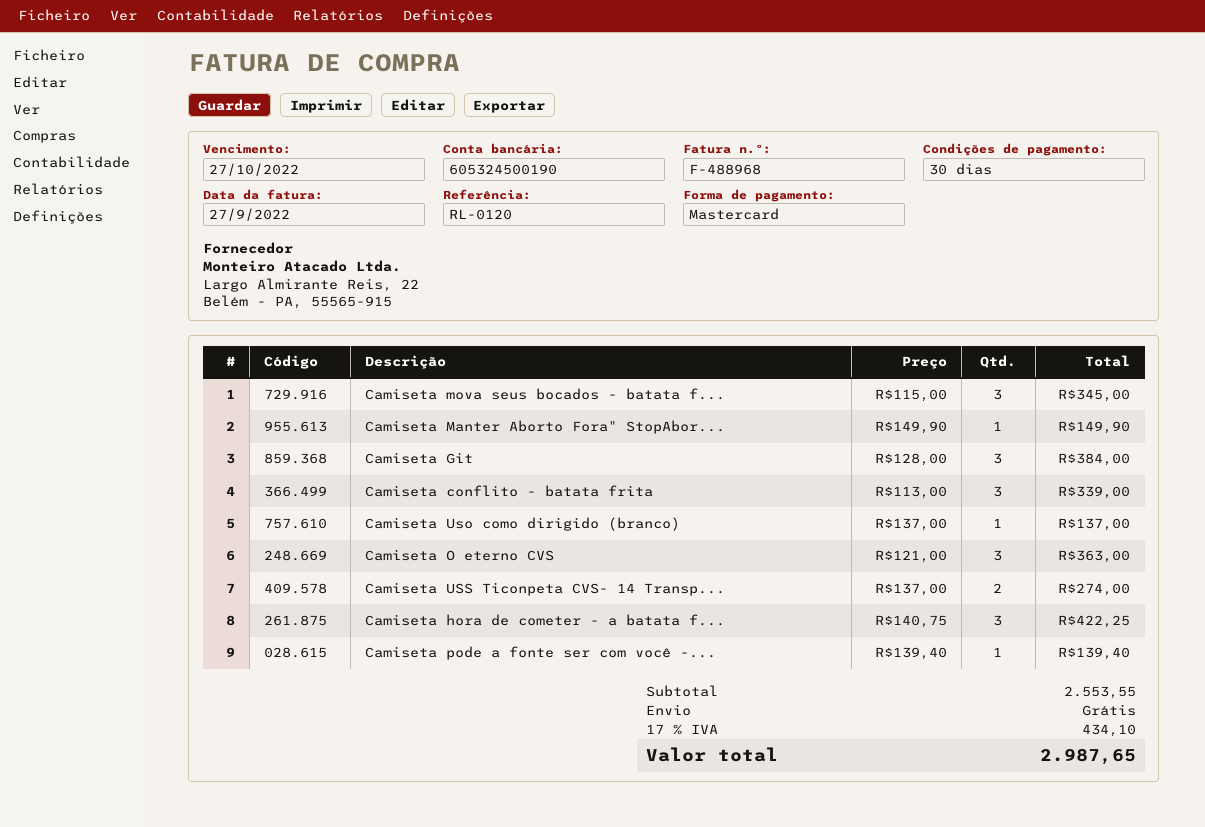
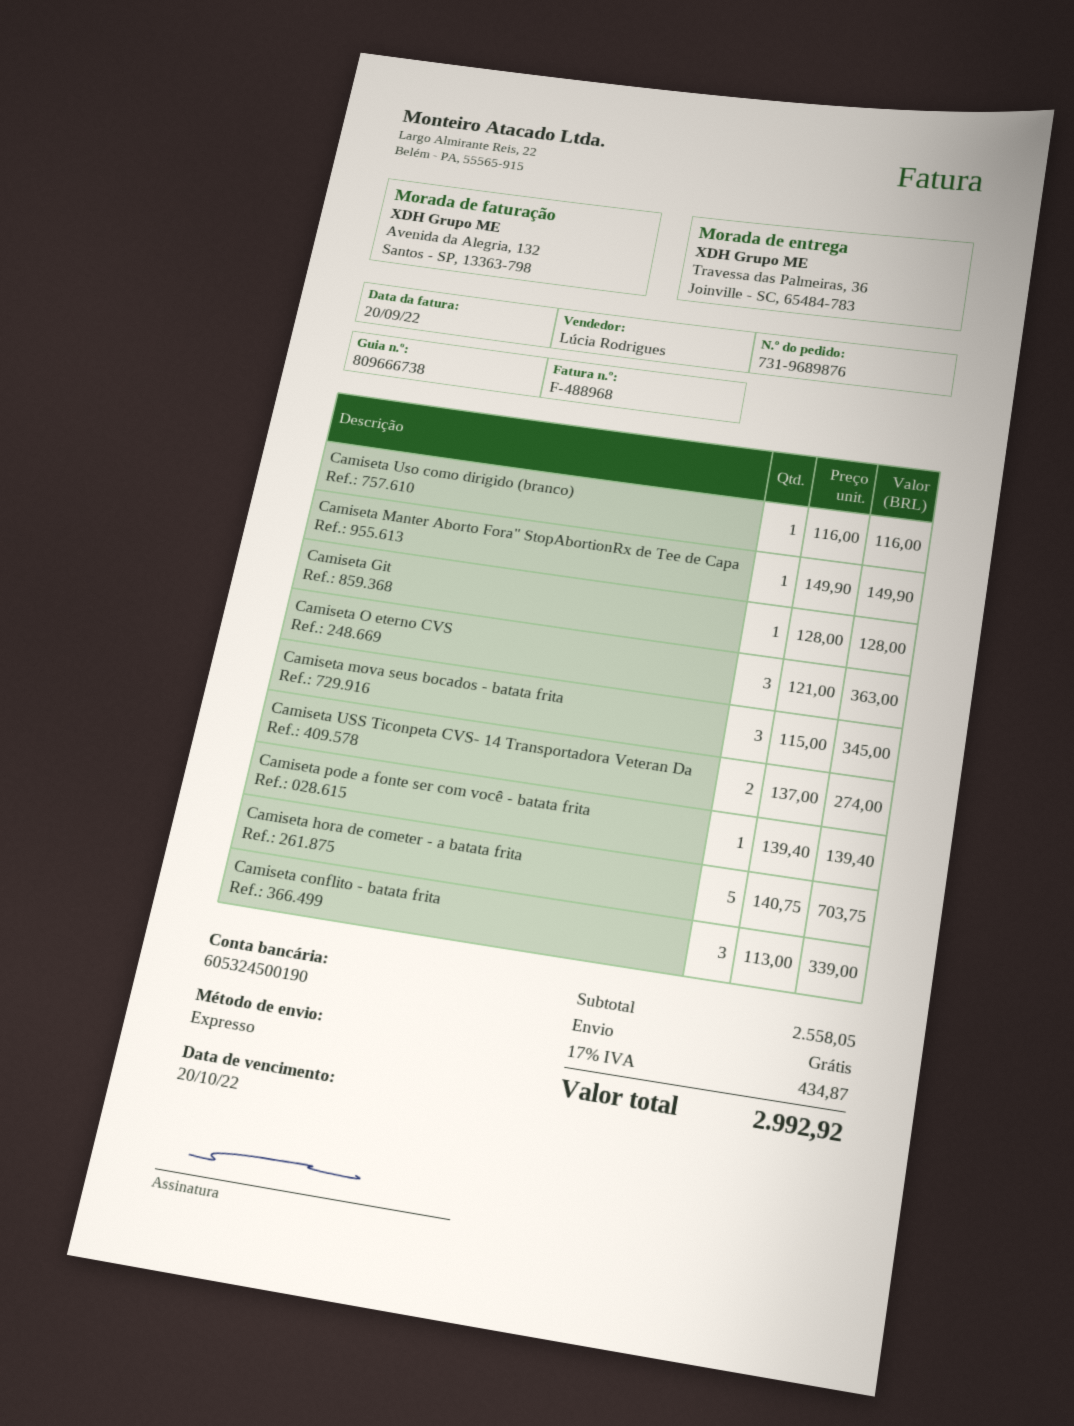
invoice date: 2022-09-27 -> 2022-09-20
due date: 2022-10-27 -> 2022-10-20
Camiseta Git: 3 x 128.00 = 384.00 -> 1 x 128.00 = 128.00
Camiseta Uso como dirigido (branco): 1 x 137.00 = 137.00 -> 1 x 116.00 = 116.00
Camiseta hora de cometer - a batata f...: 3 x 140.75 = 422.25 -> 5 x 140.75 = 703.75
subtotal: 2553.55 -> 2558.05
tax: 17% = 434.10 -> 17% = 434.87
total: 2987.65 -> 2992.92

